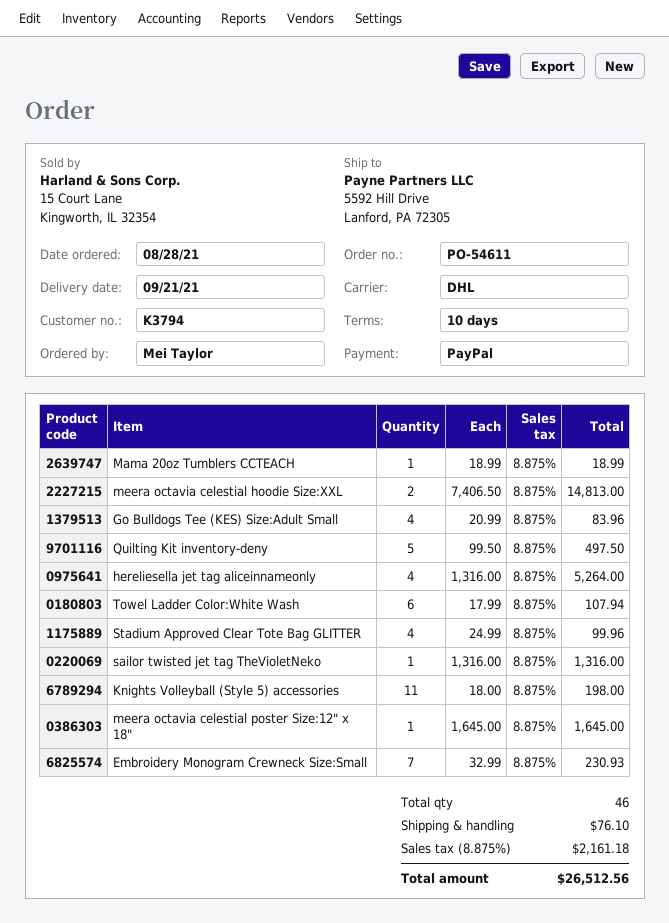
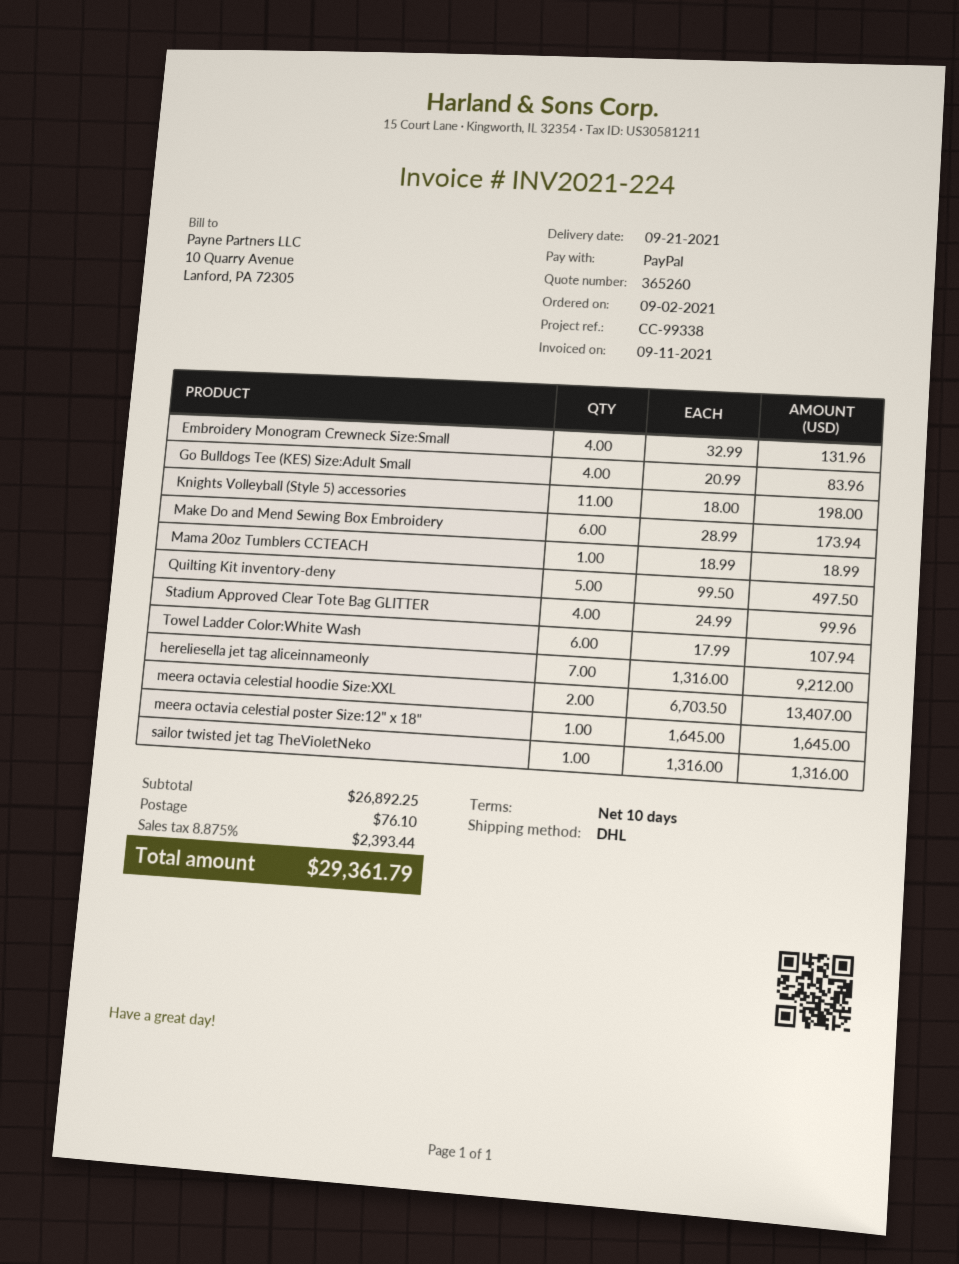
order date: 2021-08-28 -> 2021-09-02
meera octavia celestial hoodie Size:XXL: 2 x 7406.50 = 14813.00 -> 2 x 6703.50 = 13407.00
hereliesella jet tag aliceinnameonly: 4 x 1316.00 = 5264.00 -> 7 x 1316.00 = 9212.00
Embroidery Monogram Crewneck Size:Small: 7 x 32.99 = 230.93 -> 4 x 32.99 = 131.96
Make Do and Mend Sewing Box Embroidery: none -> 6 x 28.99 = 173.94
tax: 8.875% = 2161.18 -> 8.875% = 2393.44
total: 26512.56 -> 29361.79

